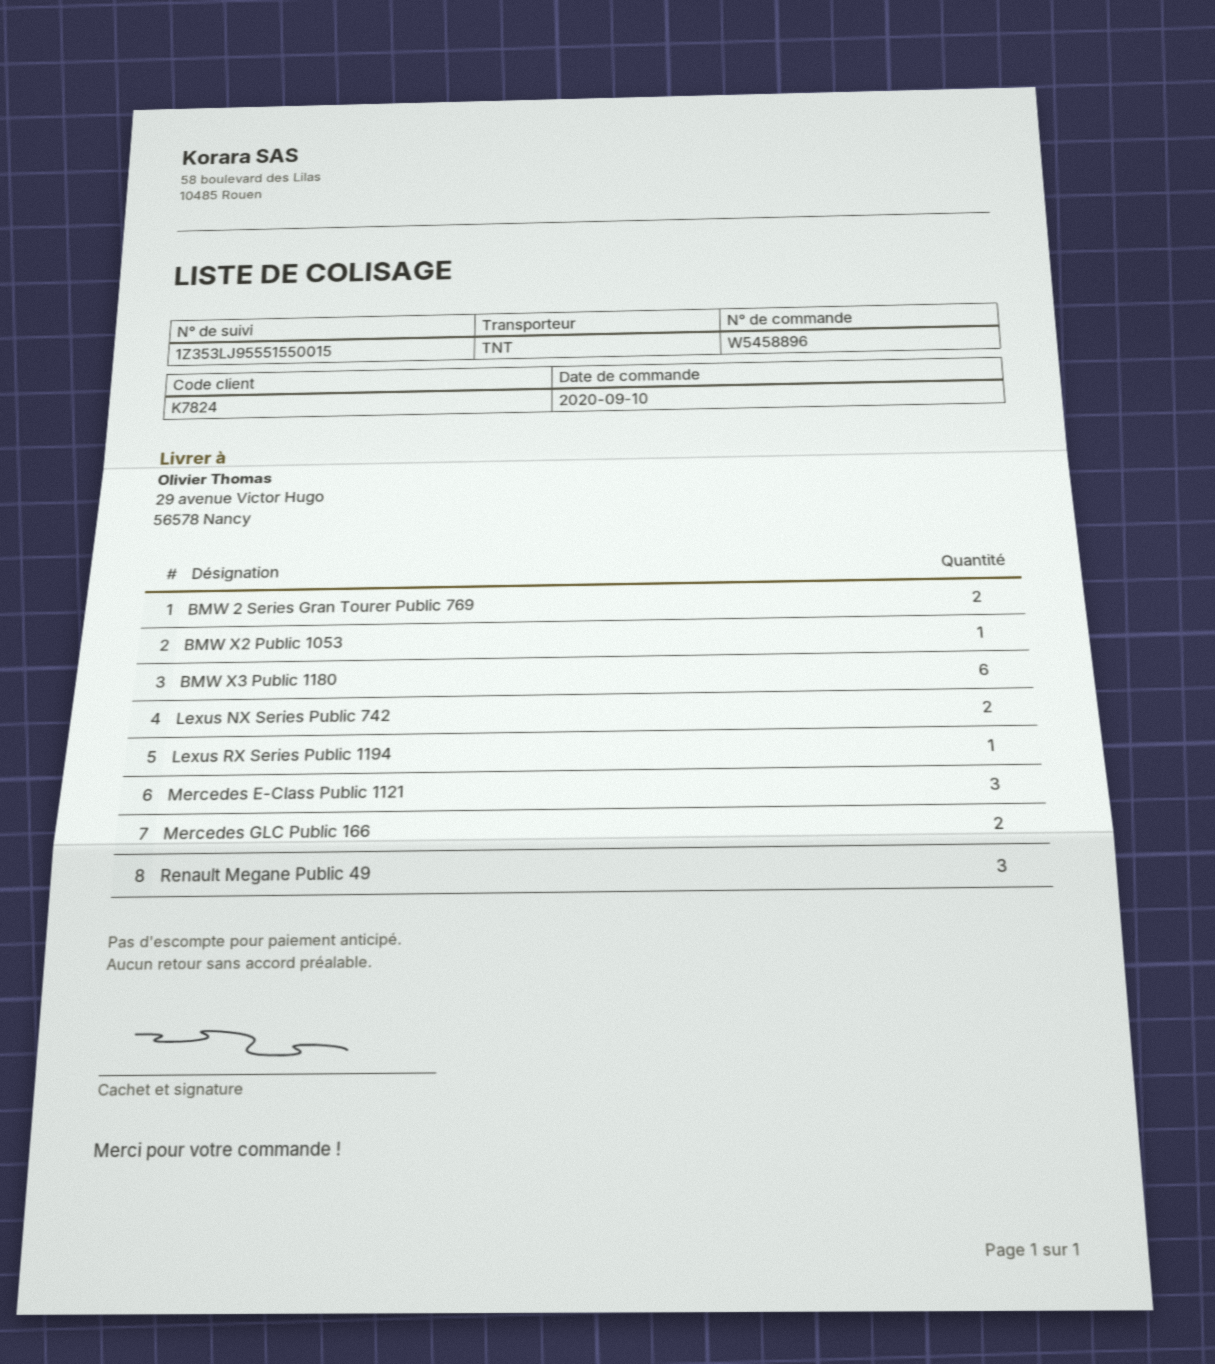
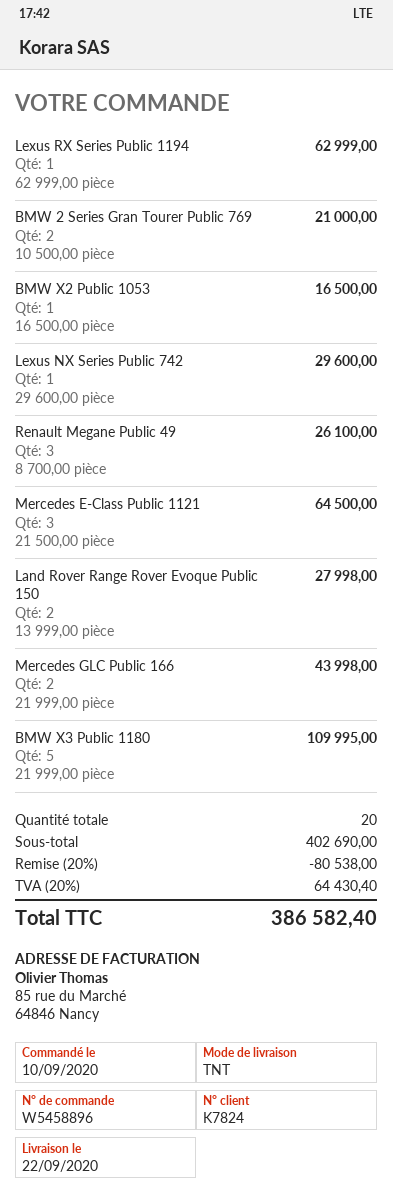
BMW X3 Public 1180: 6 -> 5
Lexus NX Series Public 742: 2 -> 1
Land Rover Range Rover Evoque Public 150: none -> 2

